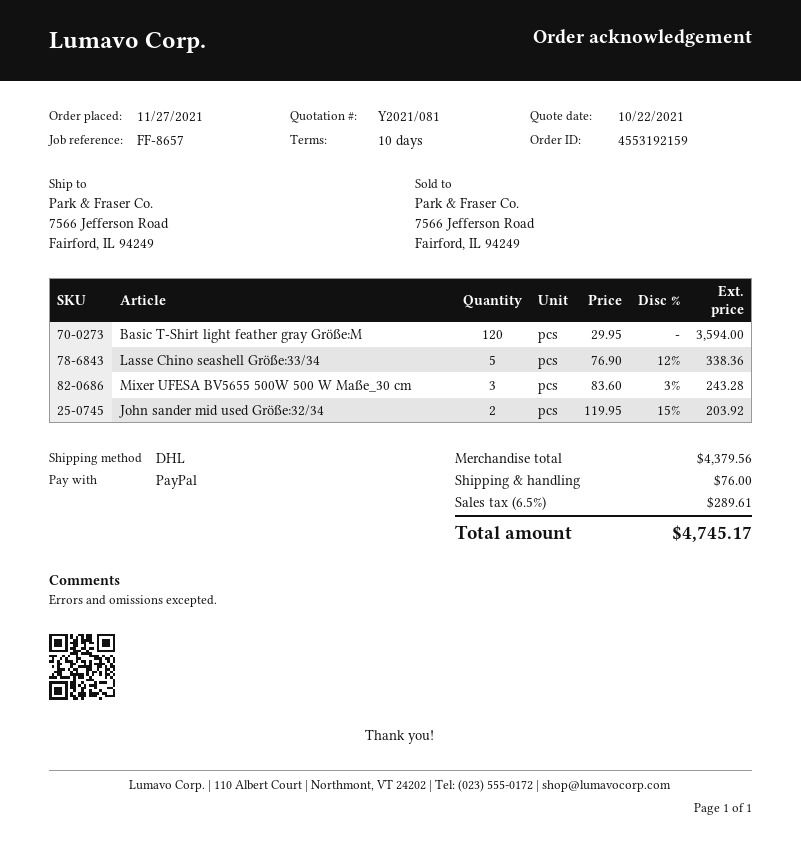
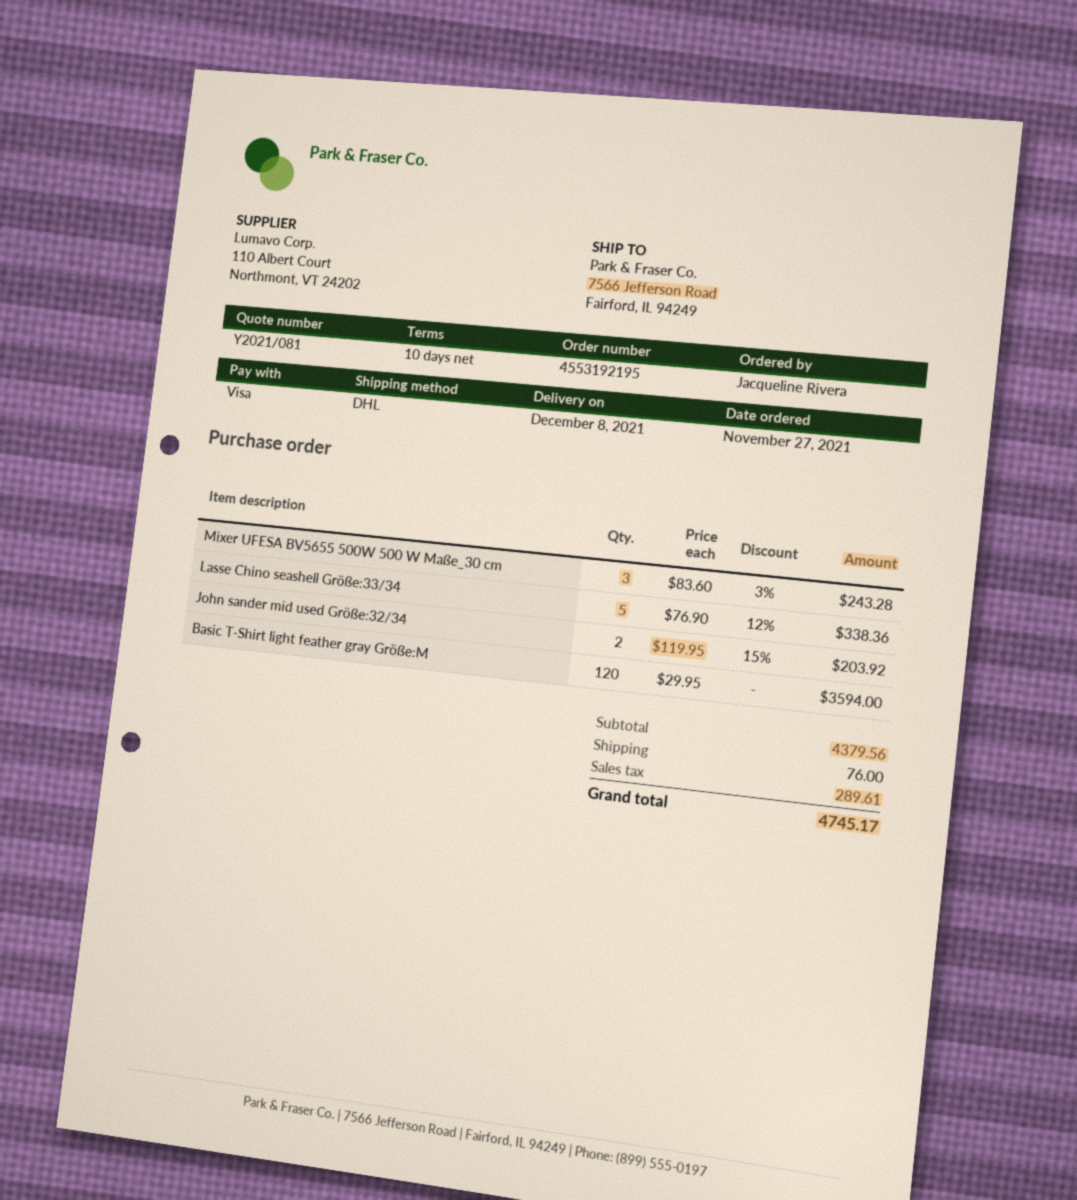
order number: 4553192159 -> 4553192195
payment method: PayPal -> Visa

